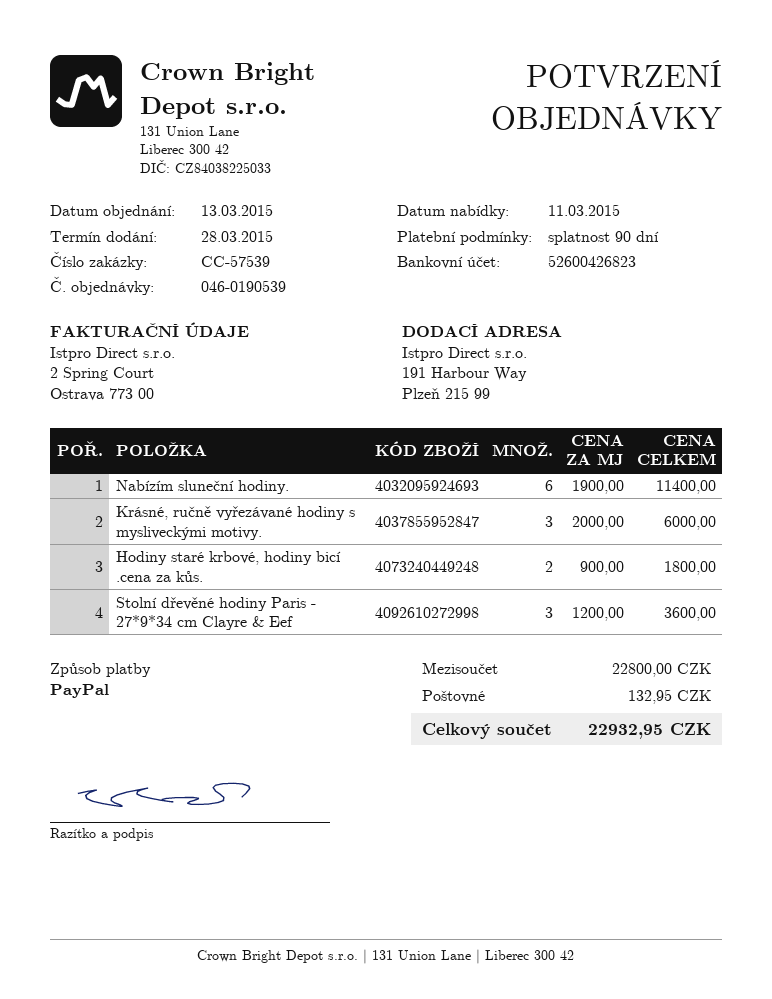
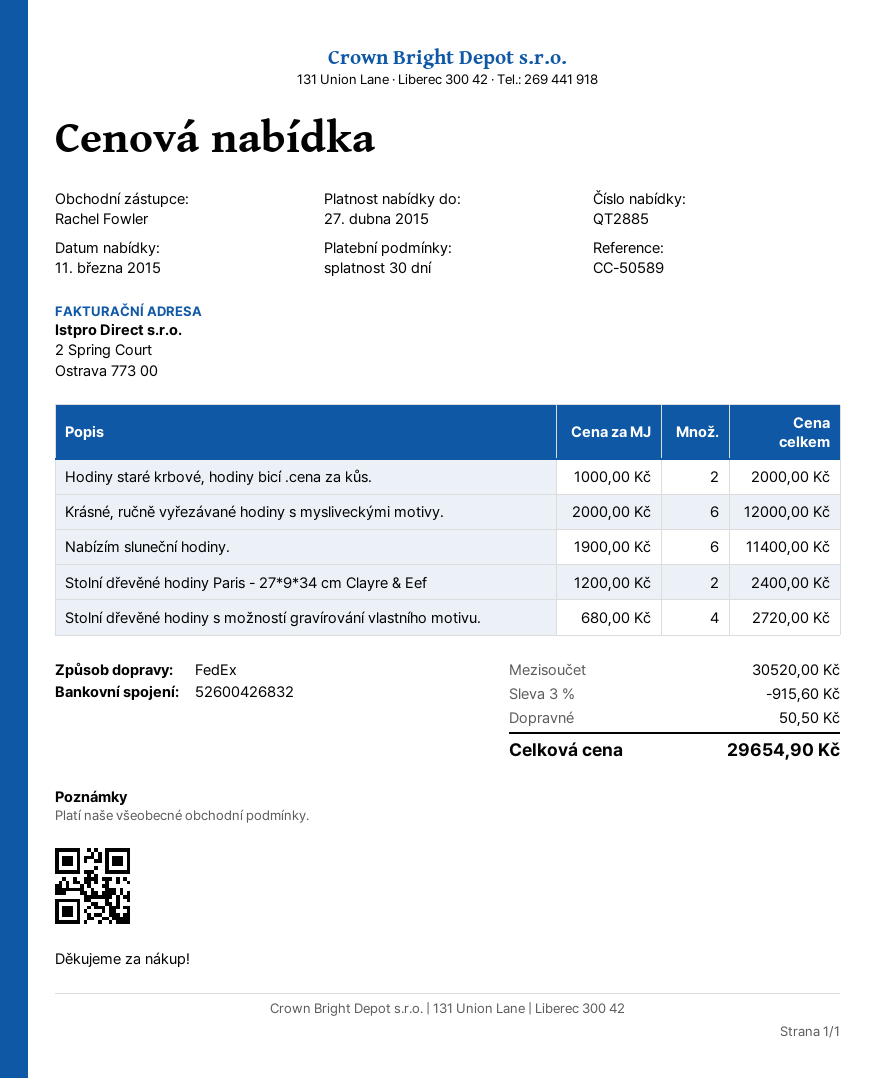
payment terms: 90 days -> 30 days
reference: CC-57539 -> CC-50589
bank account: 52600426823 -> 52600426832
Krásné, ručně vyřezávané hodiny s mysliveckými motivy.: 3 x 2000.00 = 6000.00 -> 6 x 2000.00 = 12000.00
Hodiny staré krbové, hodiny bicí .cena za kůs.: 2 x 900.00 = 1800.00 -> 2 x 1000.00 = 2000.00
Stolní dřevěné hodiny Paris - 27*9*34 cm Clayre & Eef: 3 x 1200.00 = 3600.00 -> 2 x 1200.00 = 2400.00
Stolní dřevěné hodiny s možností gravírování vlastního motivu.: none -> 4 x 680.00 = 2720.00
subtotal: 22800.00 -> 30520.00
discount: none -> 3% = 915.60
shipping: 132.95 -> 50.50
total: 22932.95 -> 29654.90

